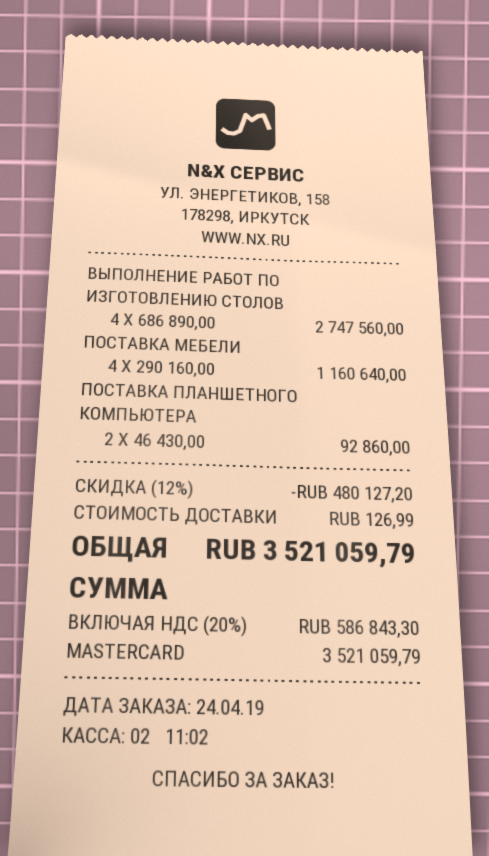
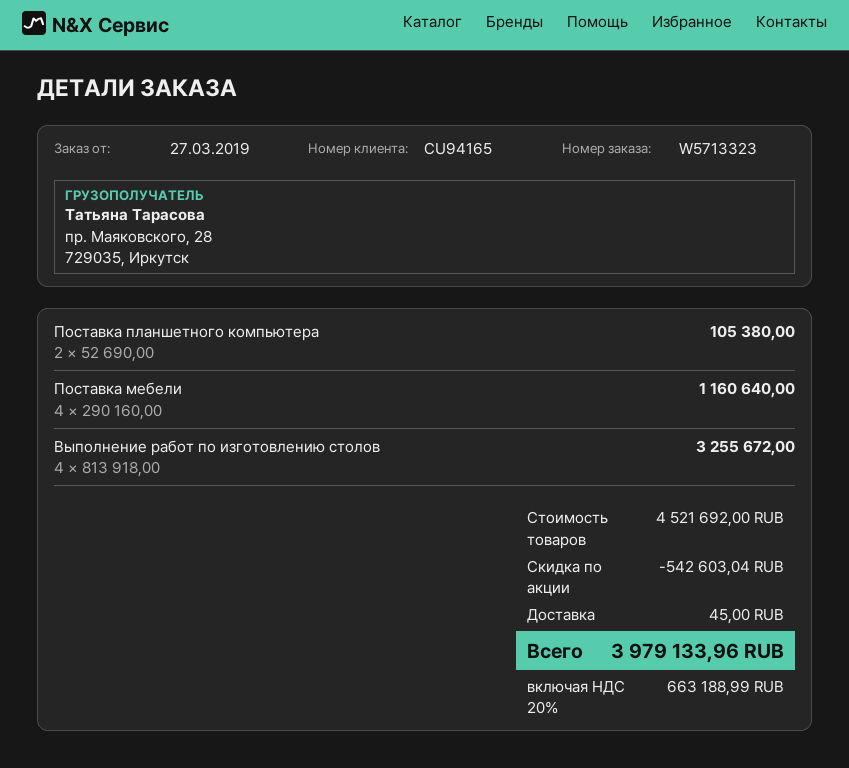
order date: 2019-04-24 -> 2019-03-27
ВЫПОЛНЕНИЕ РАБОТ ПО ИЗГОТОВЛЕНИЮ СТОЛОВ: 4 x 686890.00 = 2747560.00 -> 4 x 813918.00 = 3255672.00
ПОСТАВКА ПЛАНШЕТНОГО КОМПЬЮТЕРА: 2 x 46430.00 = 92860.00 -> 2 x 52690.00 = 105380.00
discount: 480127.20 -> 542603.04
shipping: 126.99 -> 45.00
tax: 20% = 586843.30 -> 20% = 663188.99
total: 3521059.79 -> 3979133.96

